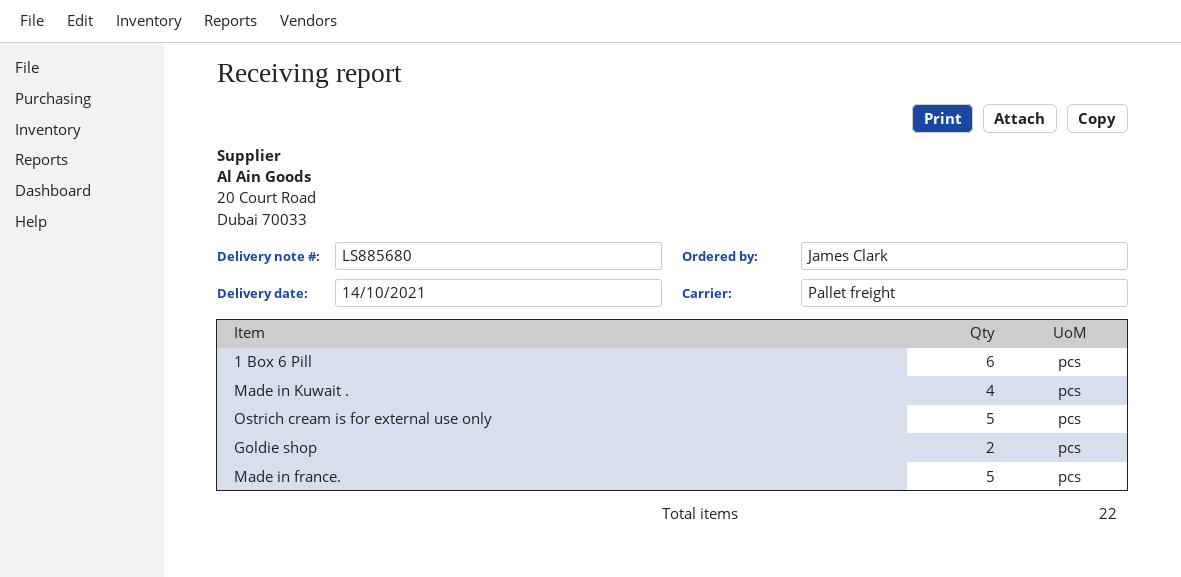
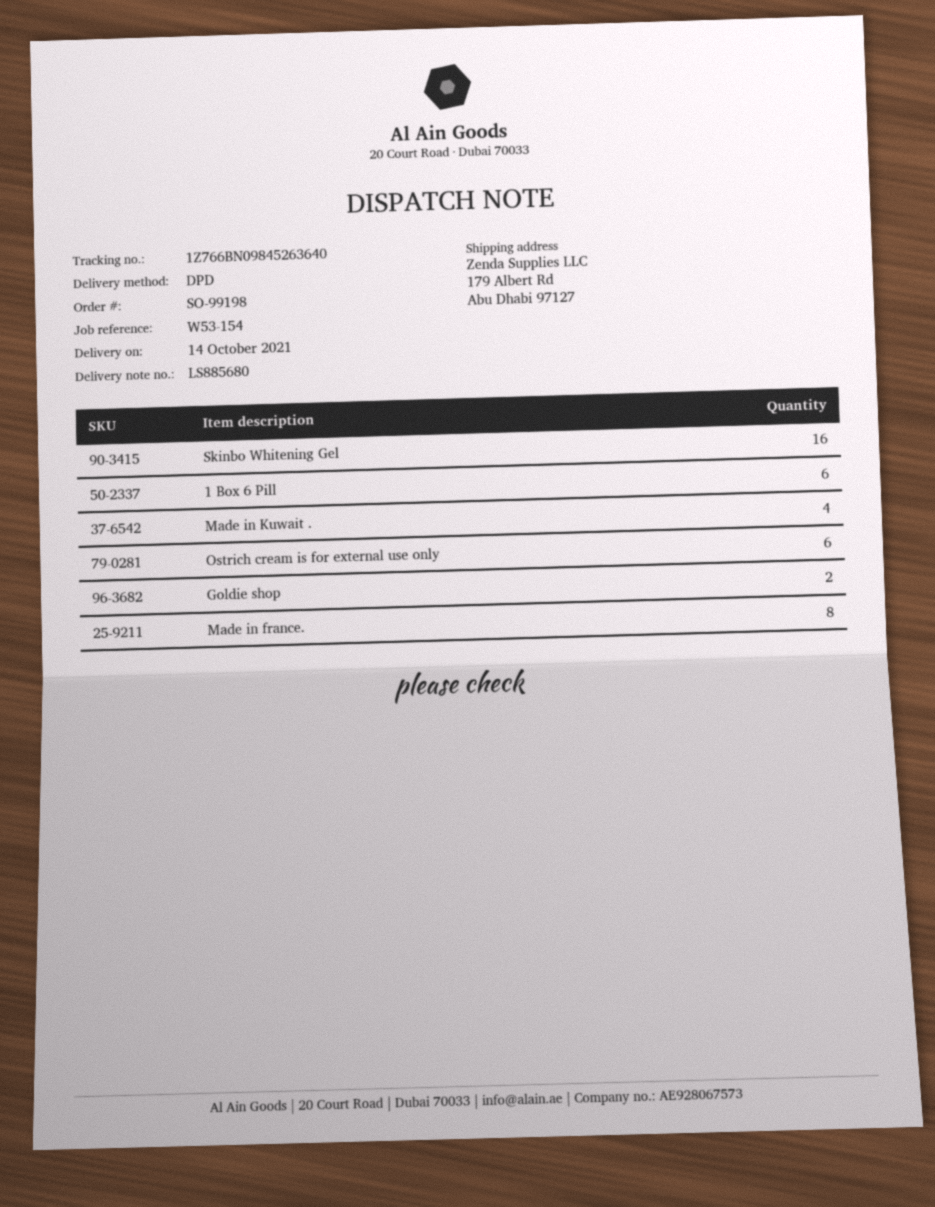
shipping method: pallet freight -> DPD
Ostrich cream is for external use only: 5 -> 6
Made in france.: 5 -> 8
Skinbo Whitening Gel: none -> 16

